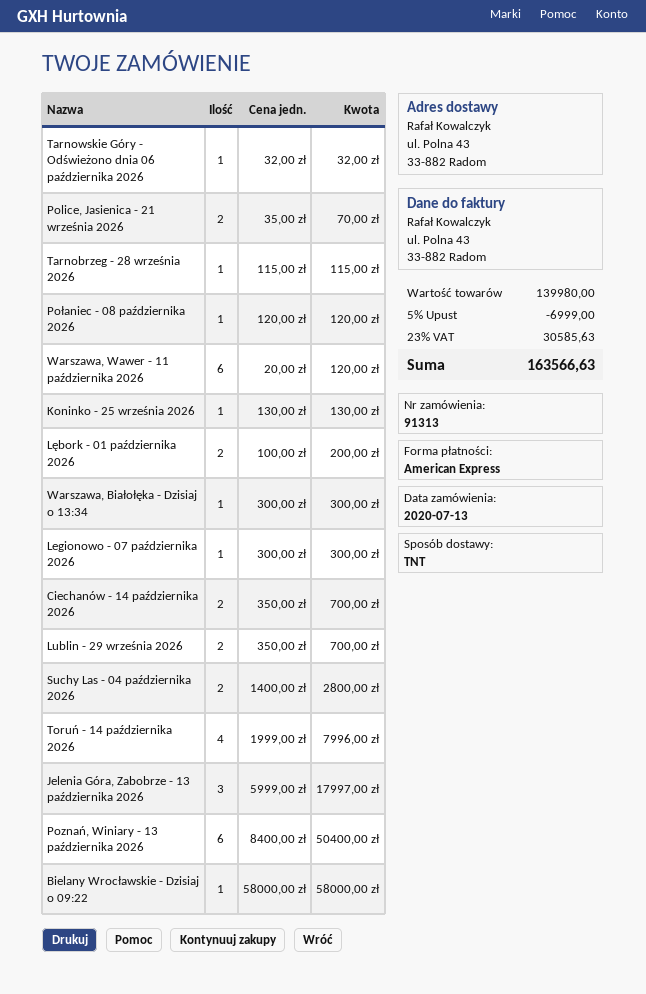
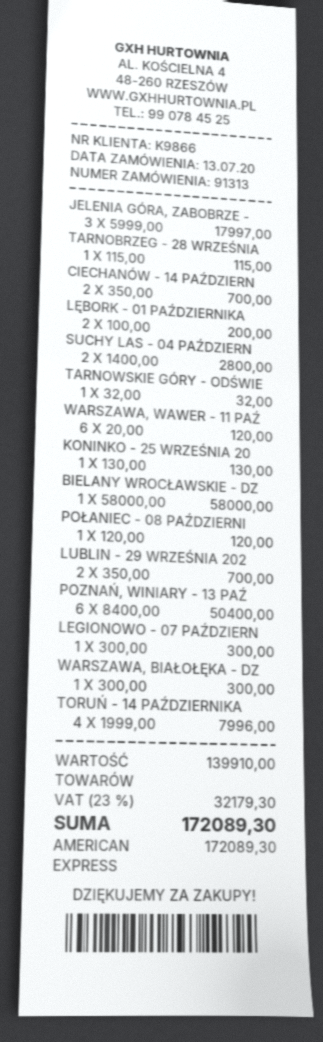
Police, Jasienica - 21 września 2026: 2 x 35.00 = 70.00 -> none
subtotal: 139980.00 -> 139910.00
discount: 5% = 6999.00 -> none
tax: 23% = 30585.63 -> 23% = 32179.30
total: 163566.63 -> 172089.30

